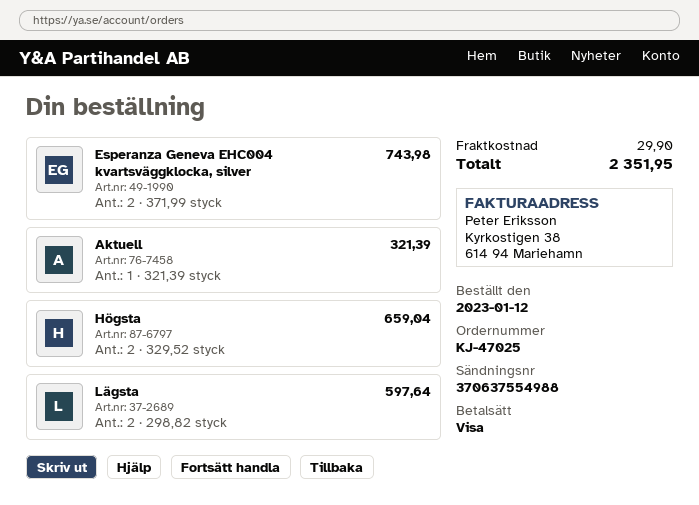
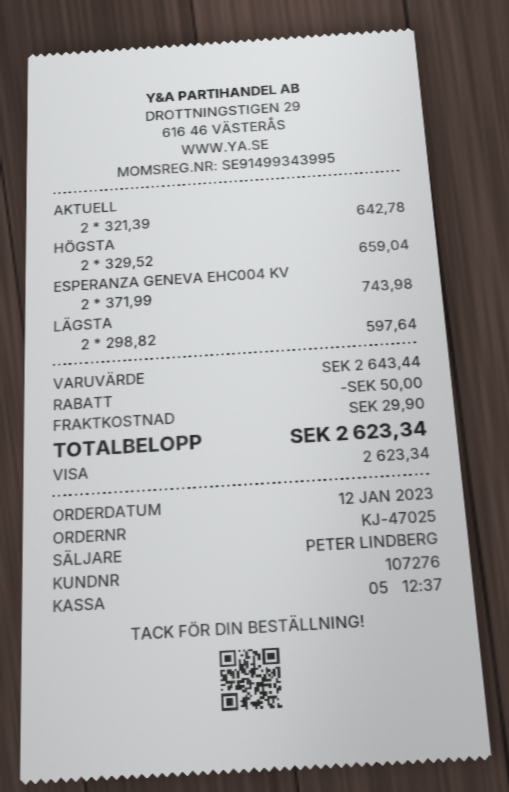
Aktuell: 1 x 321.39 = 321.39 -> 2 x 321.39 = 642.78
discount: none -> 50.00
total: 2351.95 -> 2623.34

